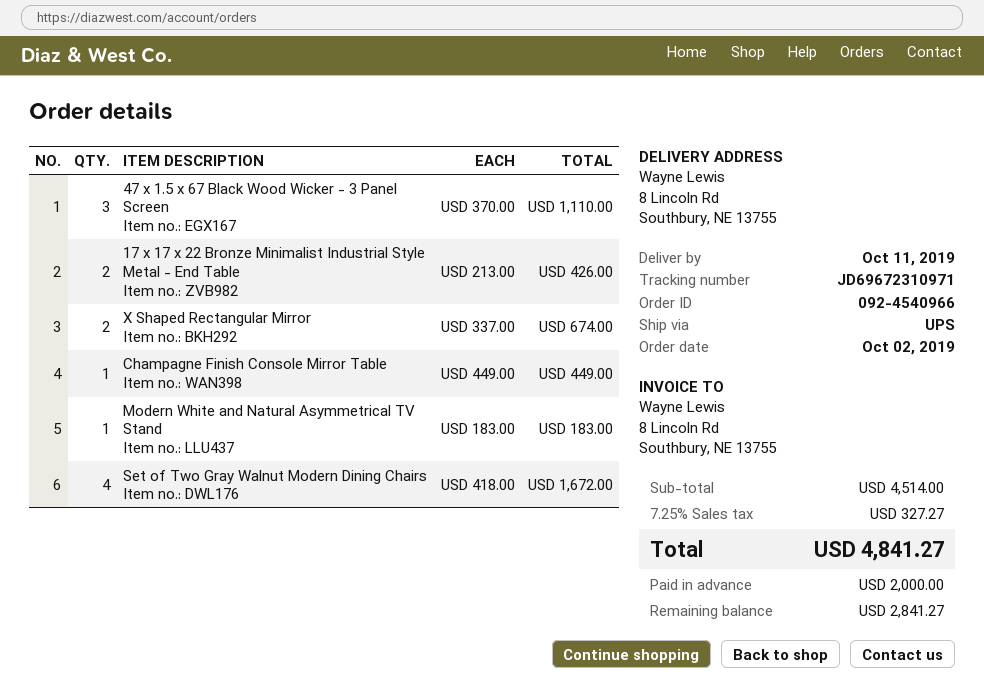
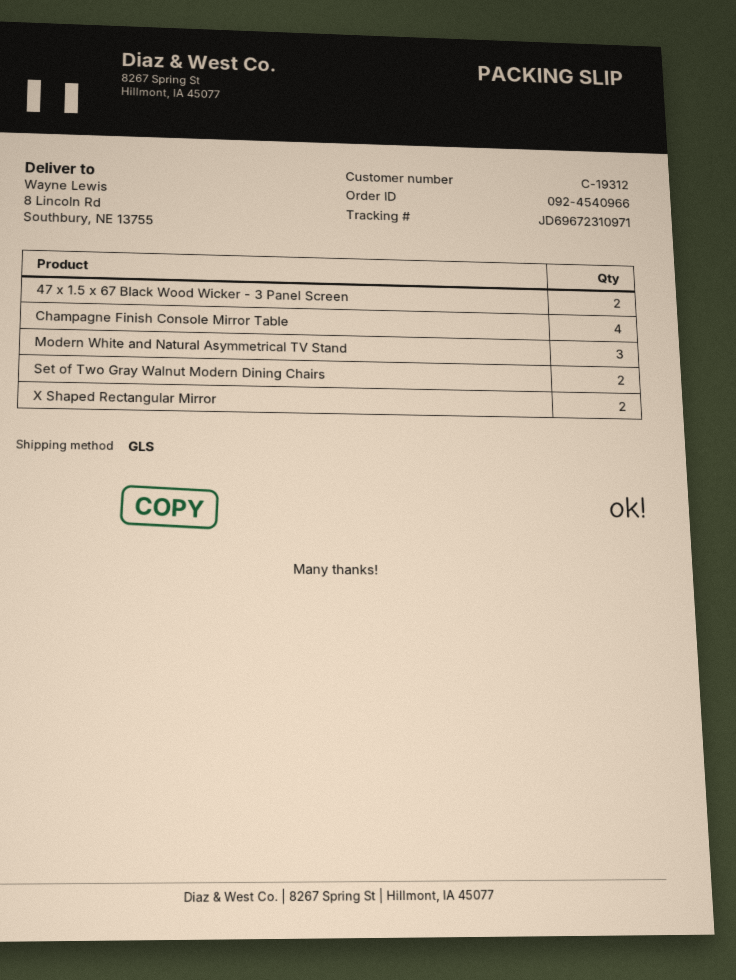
shipping method: UPS -> GLS
47 x 1.5 x 67 Black Wood Wicker - 3 Panel Screen: 3 -> 2
17 x 17 x 22 Bronze Minimalist Industrial Style Metal - End Table: 2 -> none
Champagne Finish Console Mirror Table: 1 -> 4
Modern White and Natural Asymmetrical TV Stand: 1 -> 3
Set of Two Gray Walnut Modern Dining Chairs: 4 -> 2

